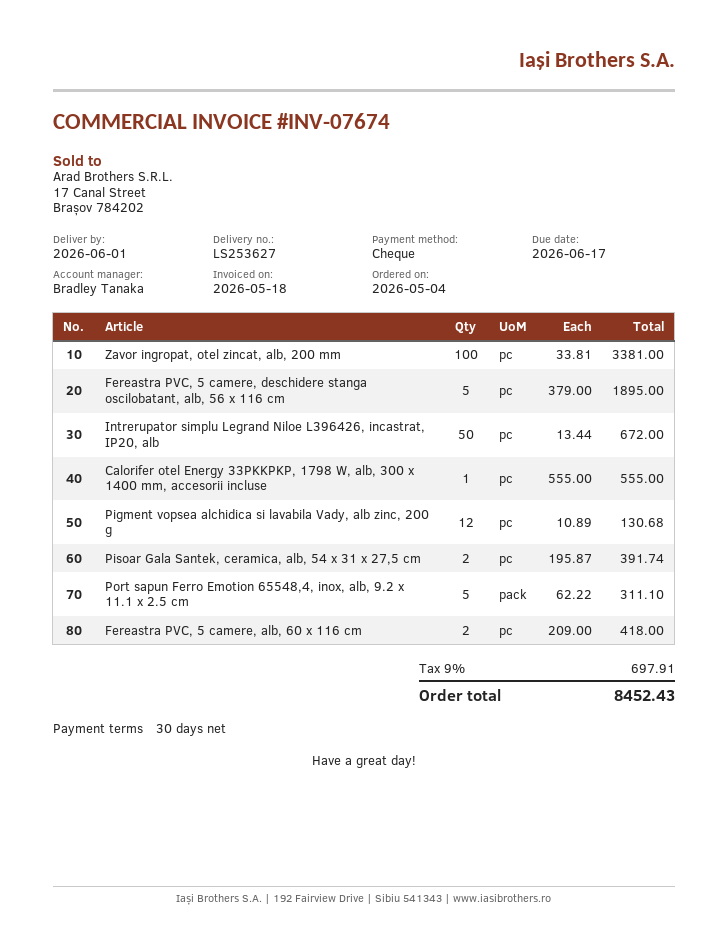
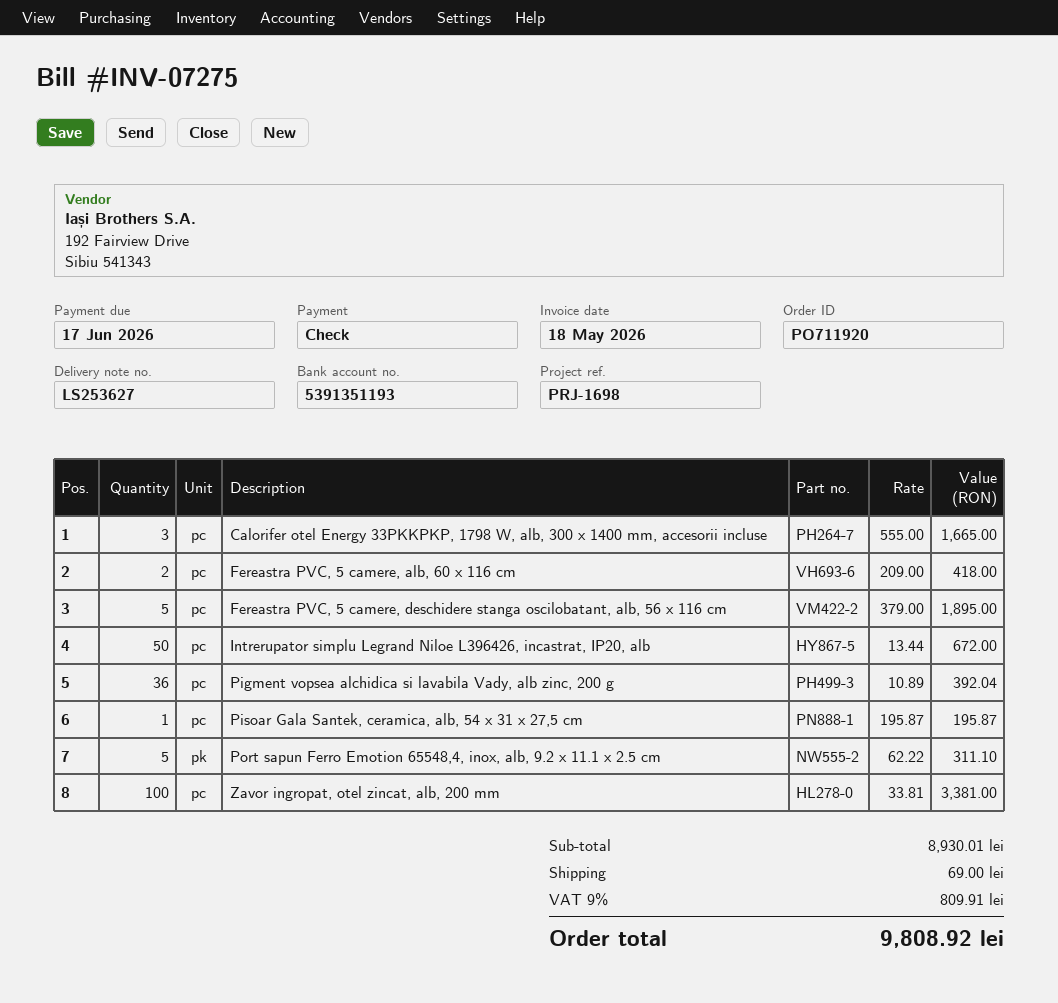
invoice number: INV-07674 -> INV-07275
Calorifer otel Energy 33PKKPKP, 1798 W, alb, 300 x 1400 mm, accesorii incluse: 1 x 555.00 = 555.00 -> 3 x 555.00 = 1665.00
Pigment vopsea alchidica si lavabila Vady, alb zinc, 200 g: 12 x 10.89 = 130.68 -> 36 x 10.89 = 392.04
Pisoar Gala Santek, ceramica, alb, 54 x 31 x 27,5 cm: 2 x 195.87 = 391.74 -> 1 x 195.87 = 195.87
shipping: none -> 69.00
tax: 9% = 697.91 -> 9% = 809.91
total: 8452.43 -> 9808.92

